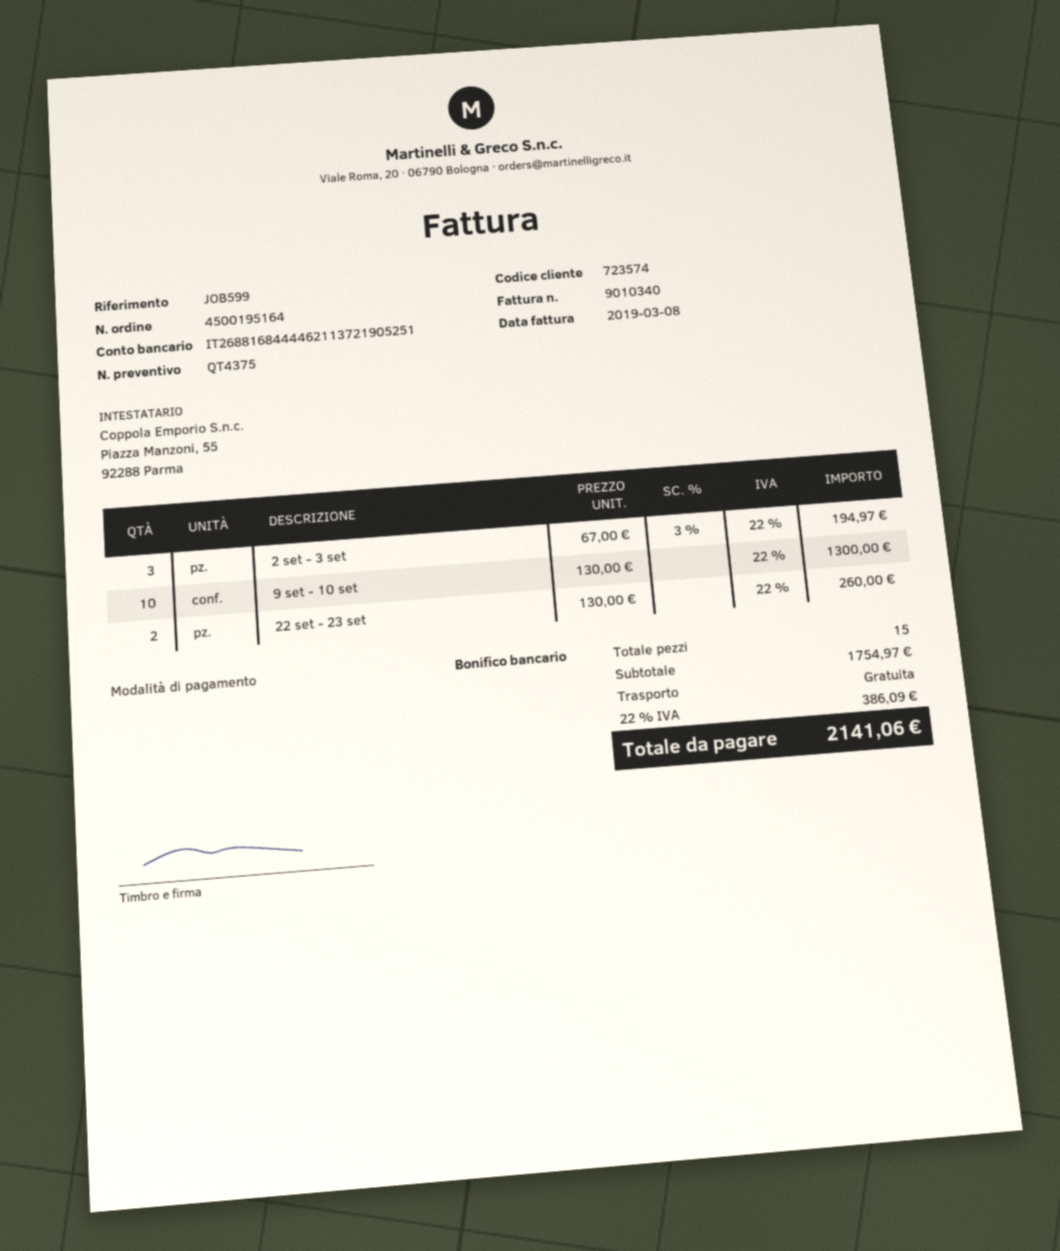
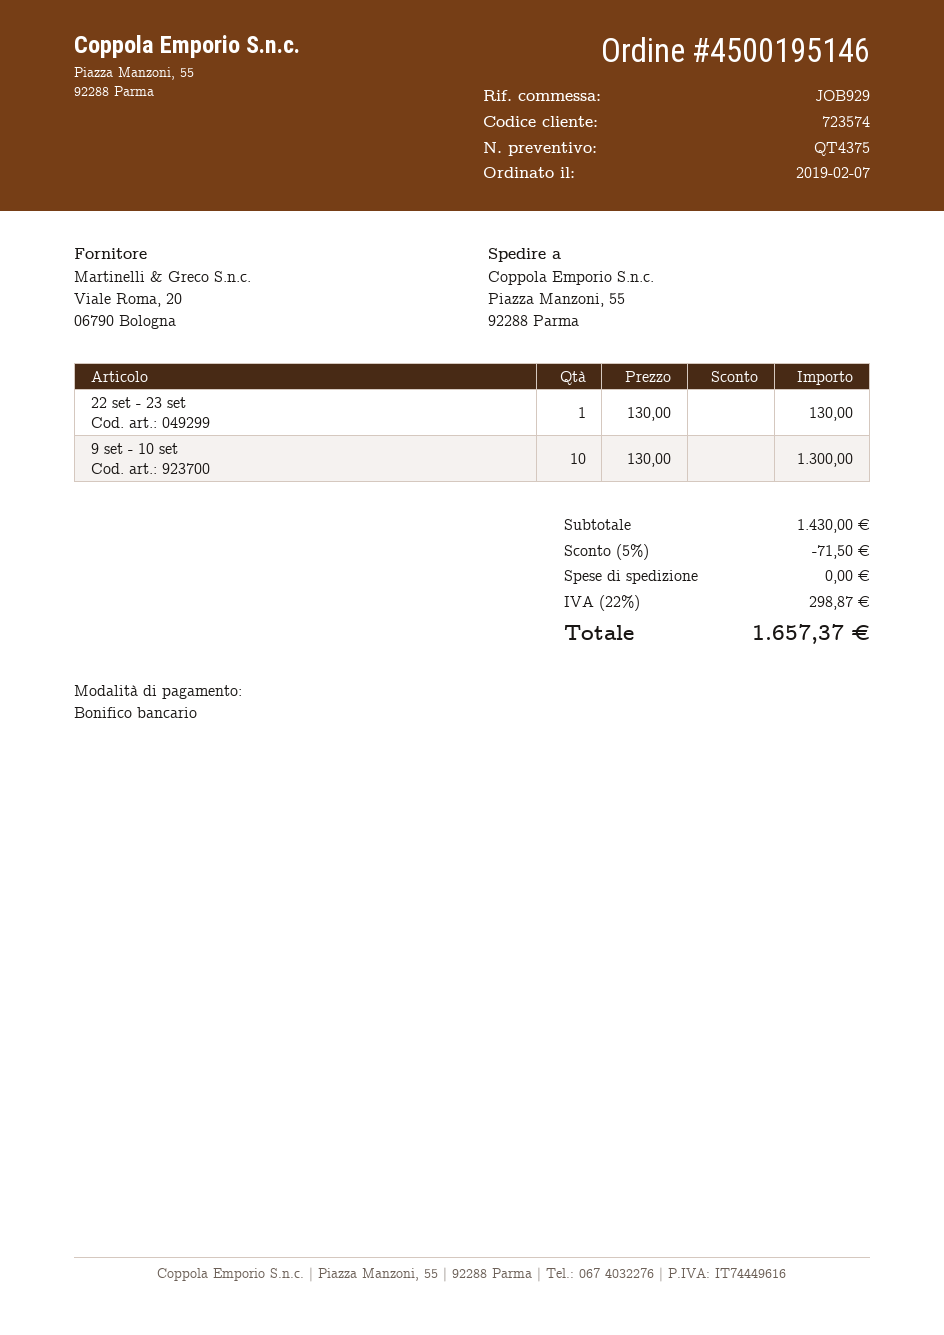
order number: 4500195164 -> 4500195146
reference: JOB599 -> JOB929
2 set - 3 set: 3 x 67.00 - 3% = 194.97 -> none
22 set - 23 set: 2 x 130.00 = 260.00 -> 1 x 130.00 = 130.00
subtotal: 1754.97 -> 1430.00
discount: none -> 5% = 71.50
tax: 22% = 386.09 -> 22% = 298.87
total: 2141.06 -> 1657.37

